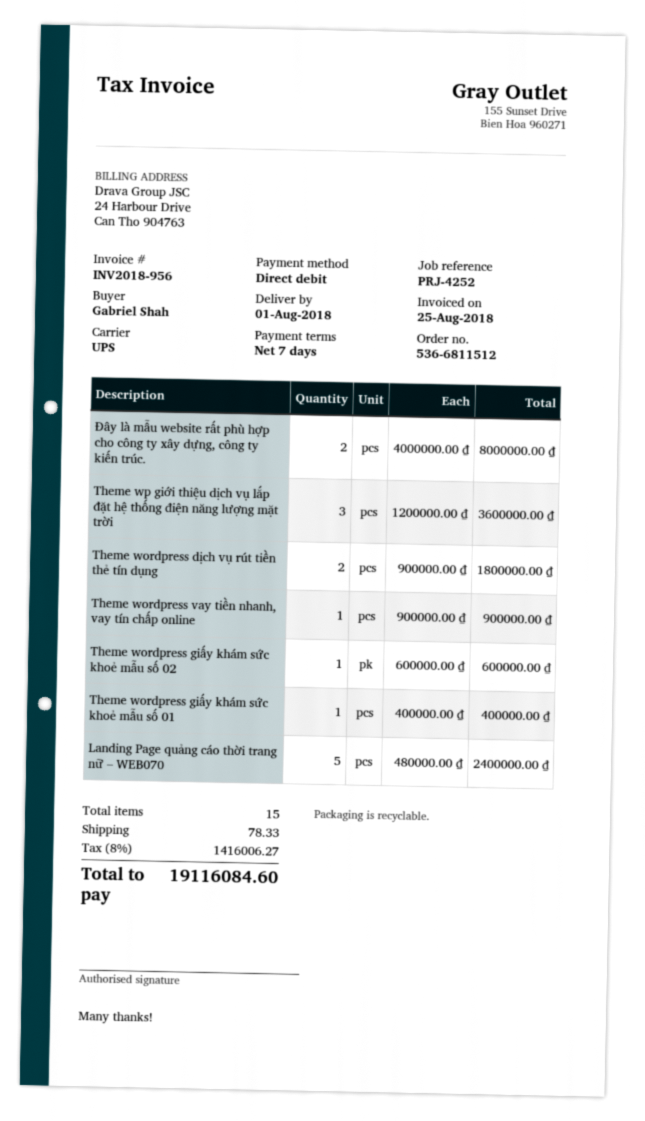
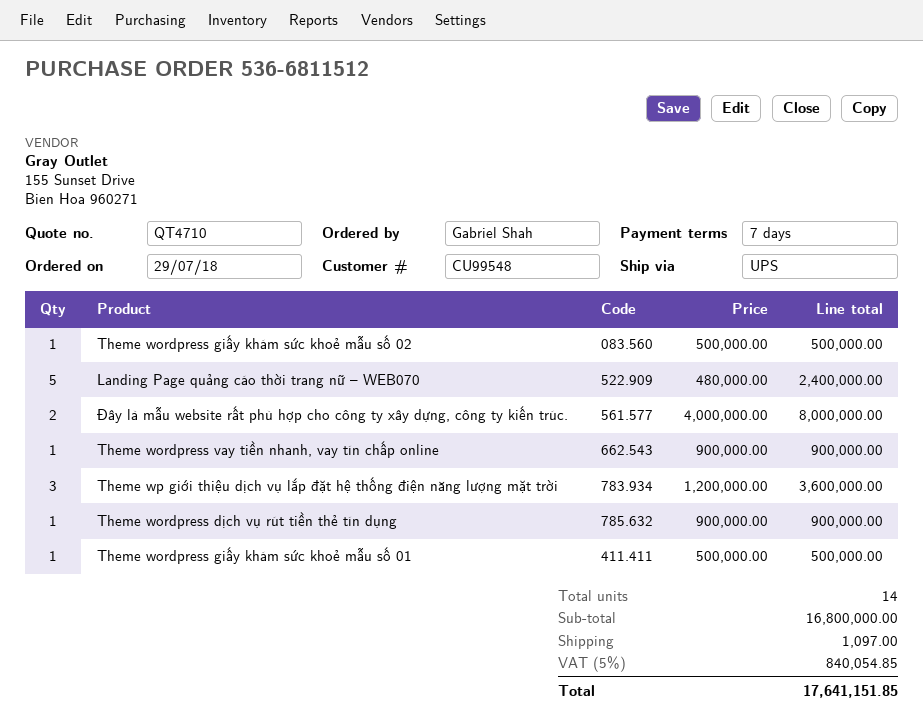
Theme wordpress dịch vụ rút tiền thẻ tín dụng: 2 x 900000.00 = 1800000.00 -> 1 x 900000.00 = 900000.00
Theme wordpress giấy khám sức khoẻ mẫu số 02: 1 x 600000.00 = 600000.00 -> 1 x 500000.00 = 500000.00
Theme wordpress giấy khám sức khoẻ mẫu số 01: 1 x 400000.00 = 400000.00 -> 1 x 500000.00 = 500000.00
total quantity: 15 -> 14
shipping: 78.33 -> 1097.00
tax: 8% = 1416006.27 -> 5% = 840054.85
total: 19116084.60 -> 17641151.85

